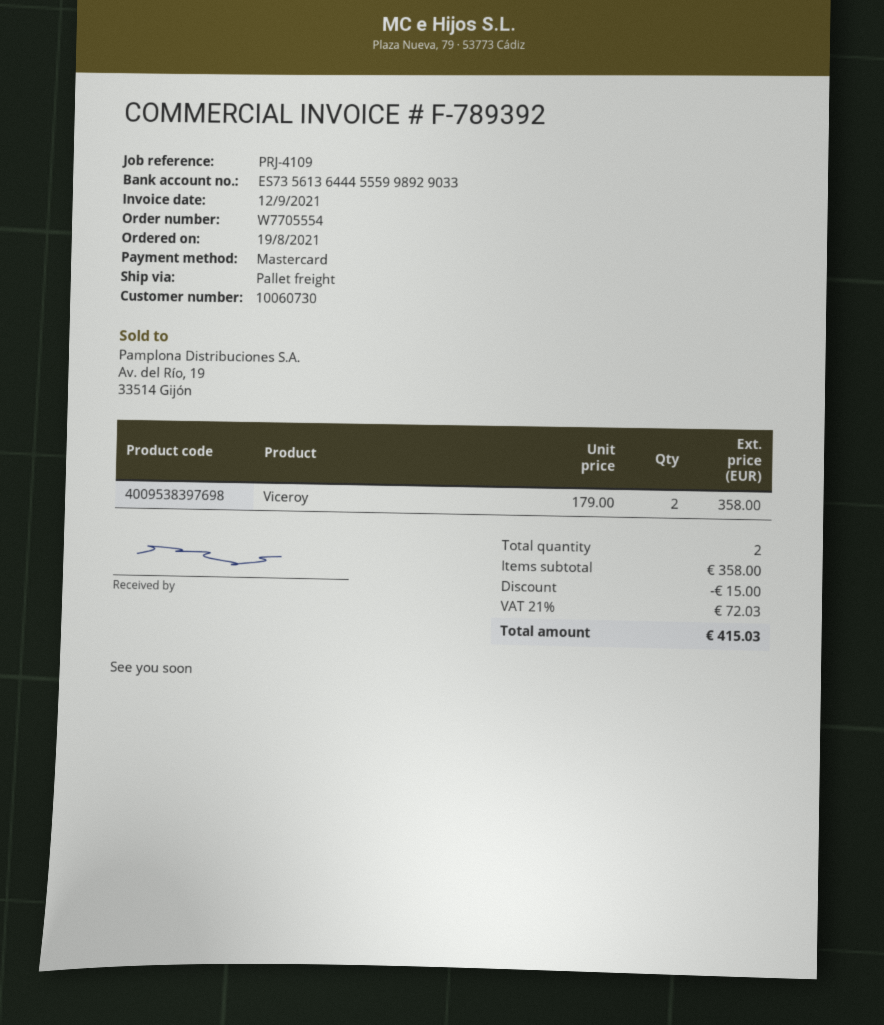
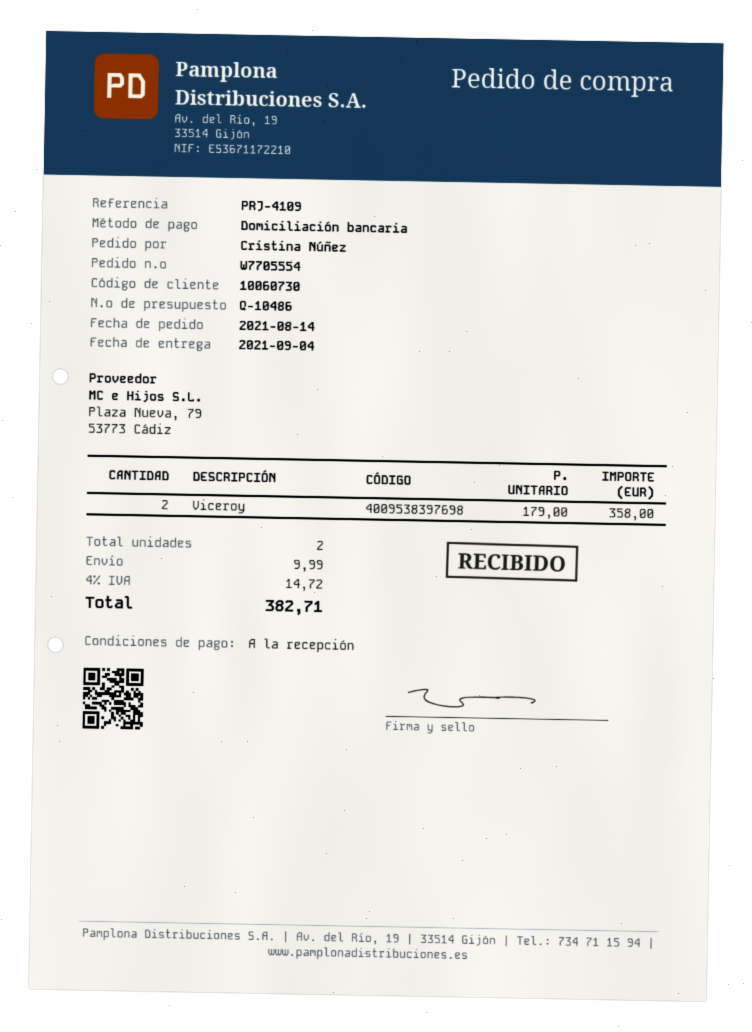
order date: 2021-08-19 -> 2021-08-14
payment method: Mastercard -> direct debit
discount: 15.00 -> none
shipping: none -> 9.99
tax: 21% = 72.03 -> 4% = 14.72
total: 415.03 -> 382.71

